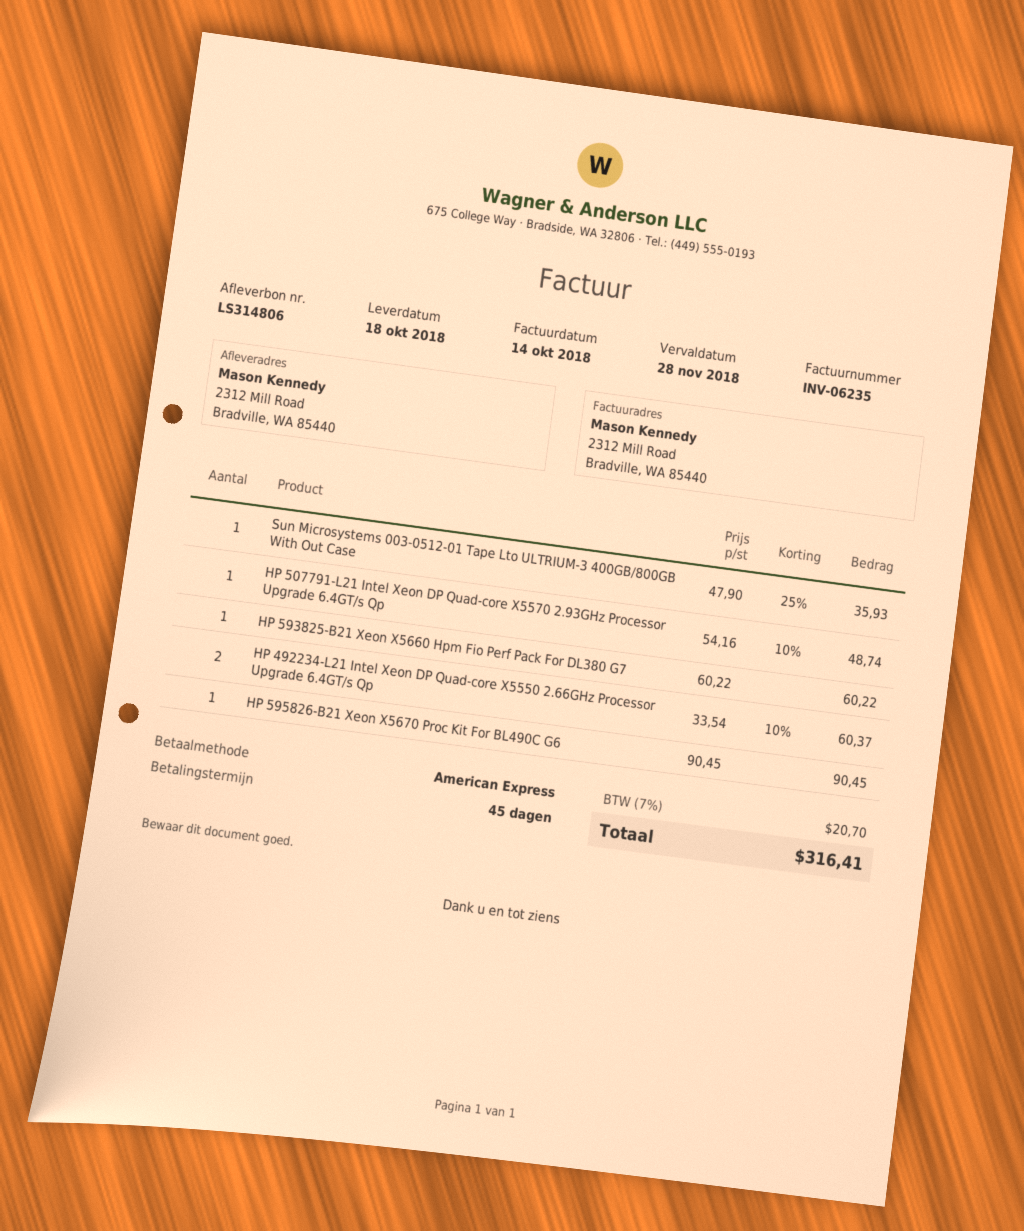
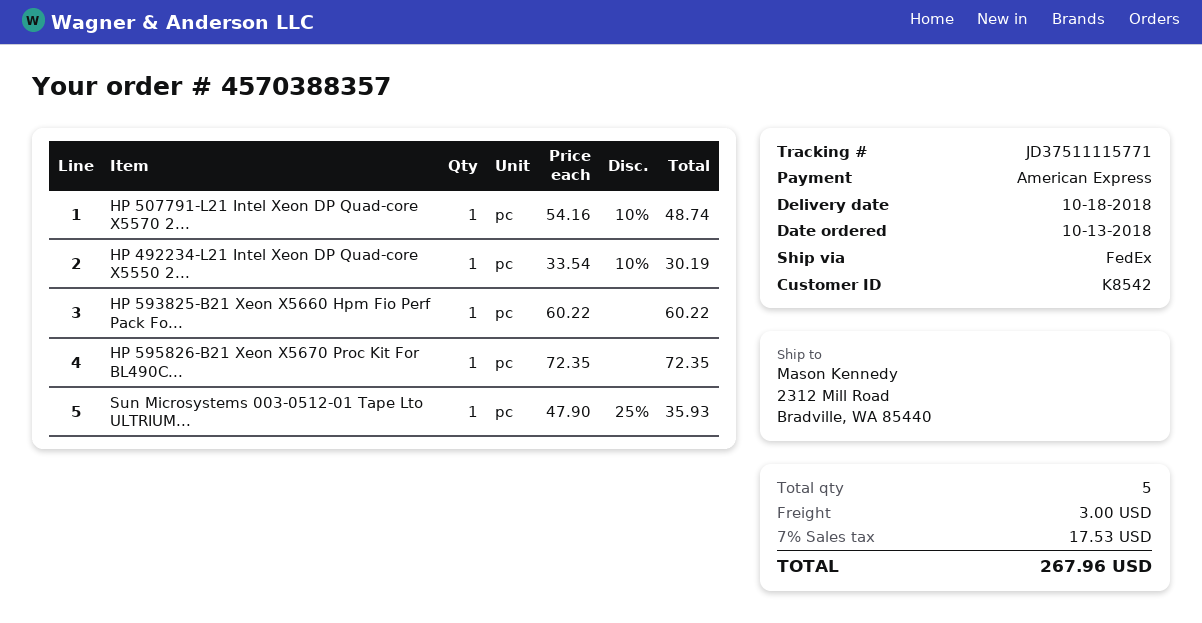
HP 492234-L21 Intel Xeon DP Quad-core X5550 2.66GHz Processor Upgrade 6.4GT/s Qp: 2 x 33.54 - 10% = 60.37 -> 1 x 33.54 - 10% = 30.19
HP 595826-B21 Xeon X5670 Proc Kit For BL490C G6: 1 x 90.45 = 90.45 -> 1 x 72.35 = 72.35
shipping: none -> 3.00
tax: 7% = 20.70 -> 7% = 17.53
total: 316.41 -> 267.96

